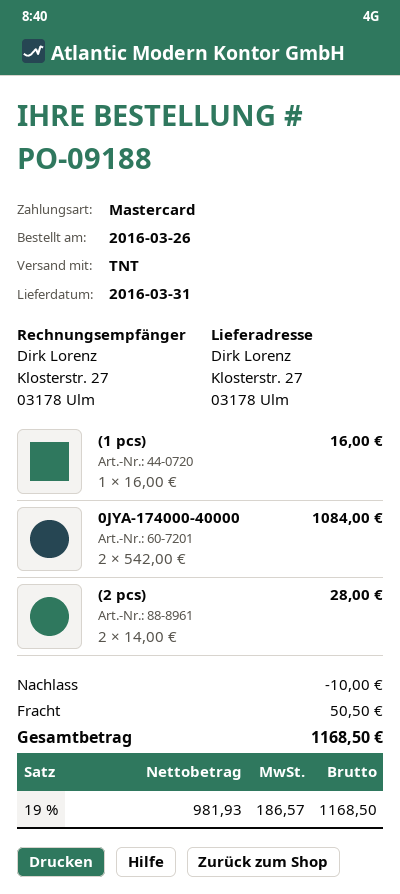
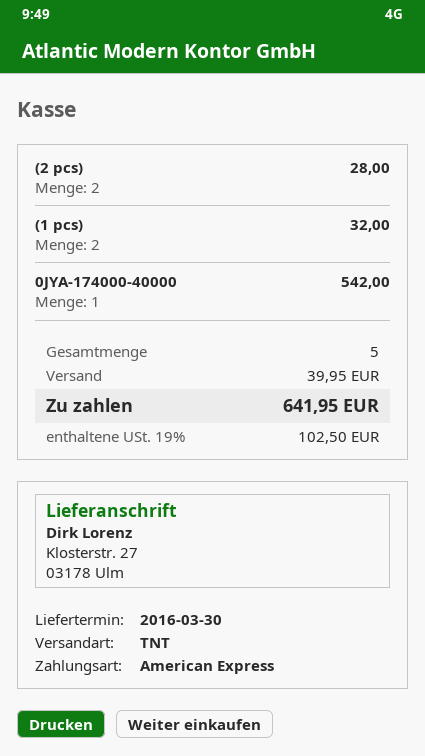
delivery date: 2016-03-31 -> 2016-03-30
payment method: Mastercard -> American Express
(1 pcs): 1 for 16.00 -> 2 for 32.00
0JYA-174000-40000: 2 for 1084.00 -> 1 for 542.00
discount: 10.00 -> none
shipping: 50.50 -> 39.95
tax: 19% = 186.57 -> 19% = 102.50
total: 1168.50 -> 641.95

